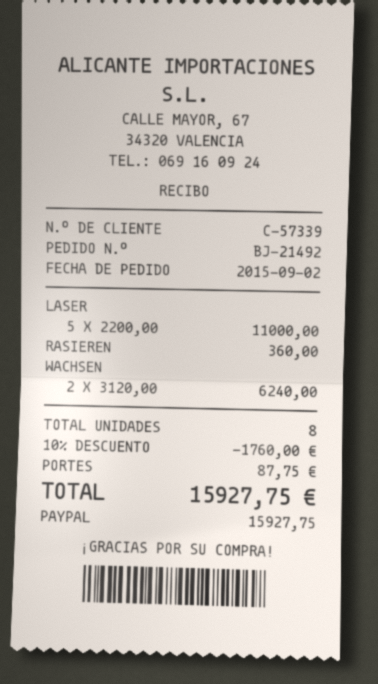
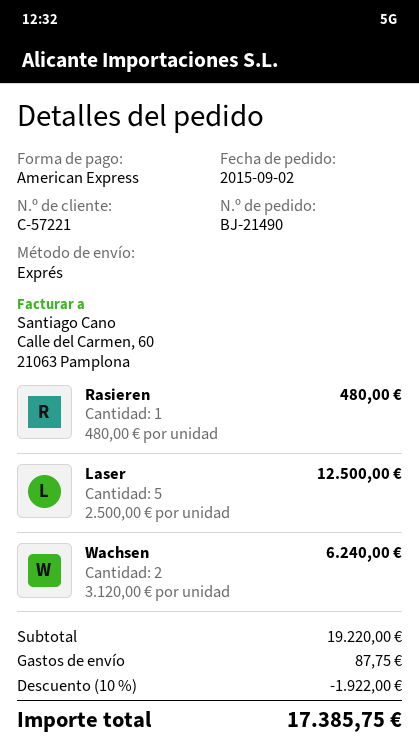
order number: BJ-21492 -> BJ-21490
customer number: C-57339 -> C-57221
payment method: PayPal -> American Express
LASER: 5 x 2200.00 = 11000.00 -> 5 x 2500.00 = 12500.00
RASIEREN: 1 x 360.00 = 360.00 -> 1 x 480.00 = 480.00
discount: 10% = 1760.00 -> 10% = 1922.00
total: 15927.75 -> 17385.75

